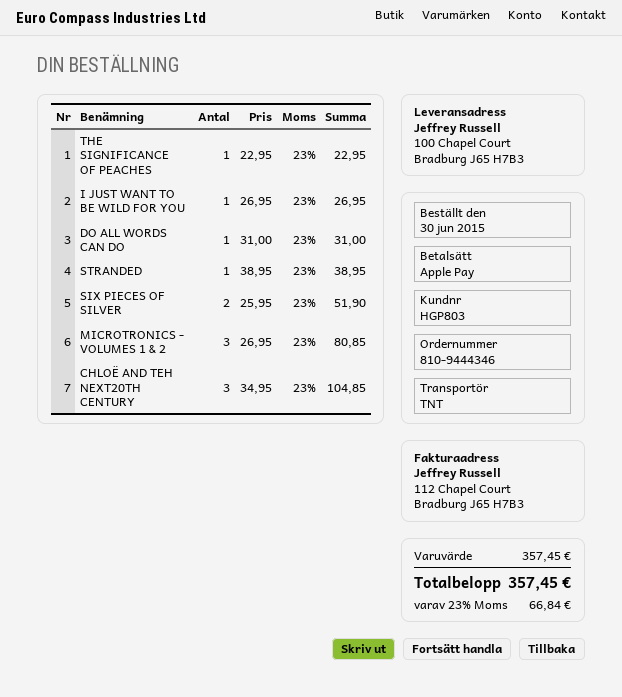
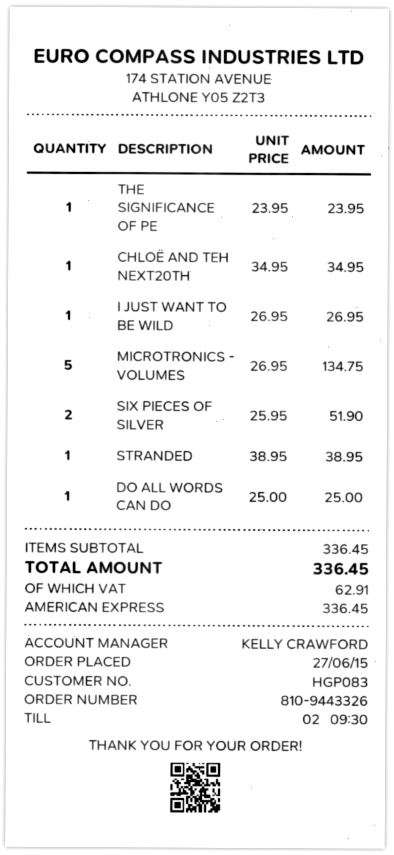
order number: 810-9444346 -> 810-9443326
order date: 2015-06-30 -> 2015-06-27
customer number: HGP803 -> HGP083
payment method: Apple Pay -> American Express
THE SIGNIFICANCE OF PEACHES: 1 x 22.95 = 22.95 -> 1 x 23.95 = 23.95
DO ALL WORDS CAN DO: 1 x 31.00 = 31.00 -> 1 x 25.00 = 25.00
MICROTRONICS - VOLUMES 1 & 2: 3 x 26.95 = 80.85 -> 5 x 26.95 = 134.75
CHLOË AND TEH NEXT20TH CENTURY: 3 x 34.95 = 104.85 -> 1 x 34.95 = 34.95
subtotal: 357.45 -> 336.45
tax: 66.84 -> 62.91
total: 357.45 -> 336.45

